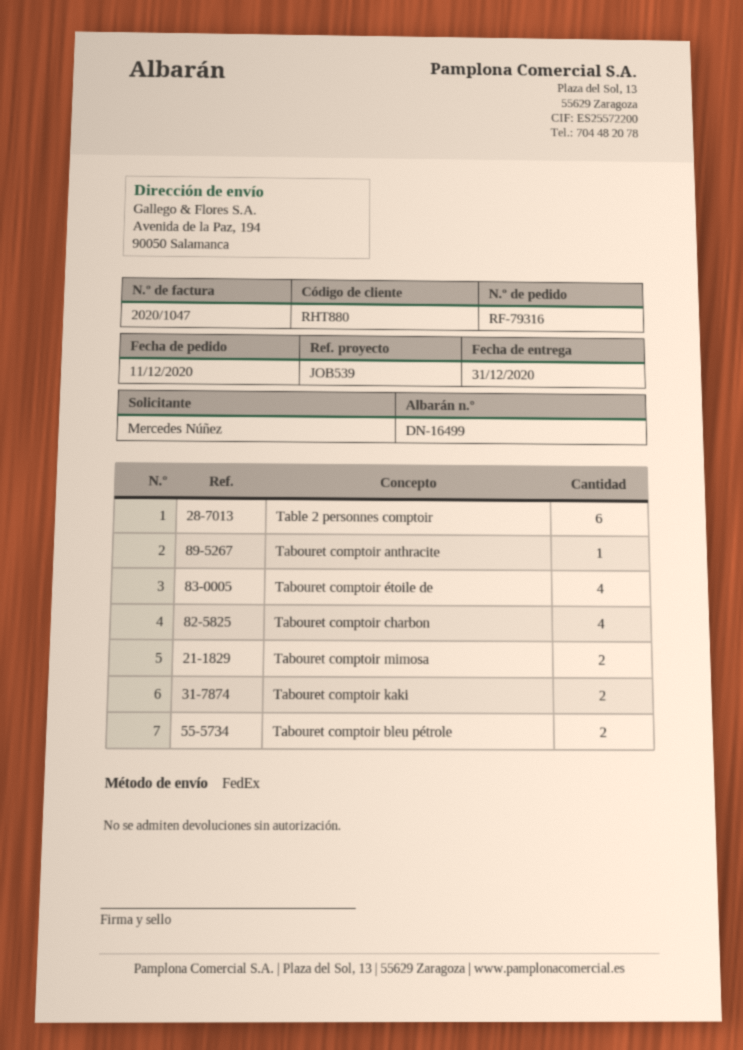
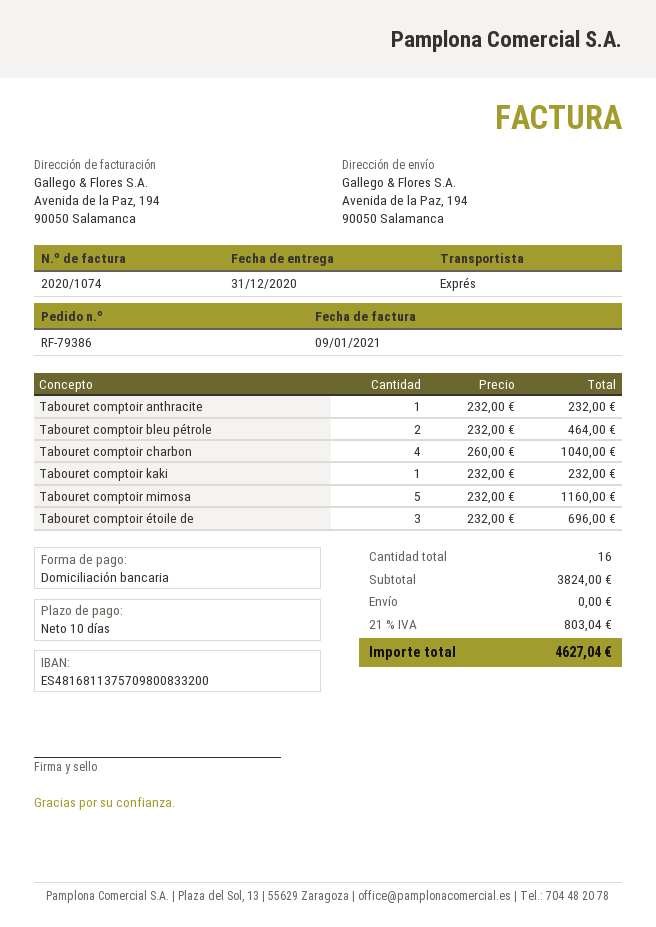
order number: RF-79316 -> RF-79386
invoice number: 2020/1047 -> 2020/1074
shipping method: FedEx -> express
Table 2 personnes comptoir: 6 -> none
Tabouret comptoir étoile de: 4 -> 3
Tabouret comptoir mimosa: 2 -> 5
Tabouret comptoir kaki: 2 -> 1

